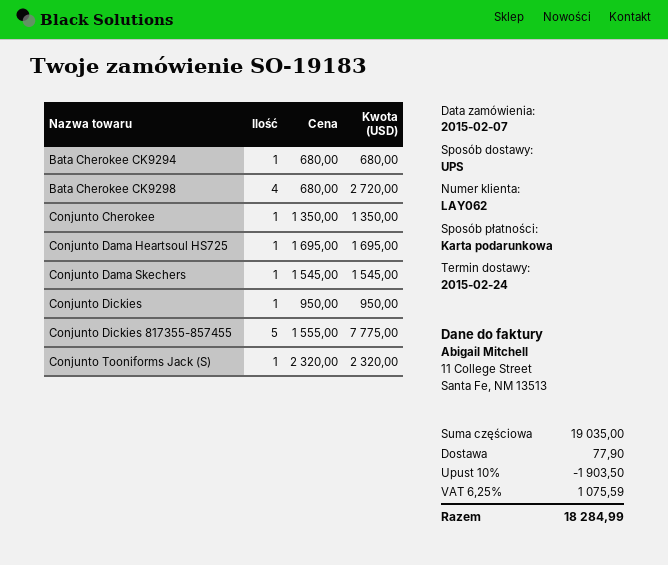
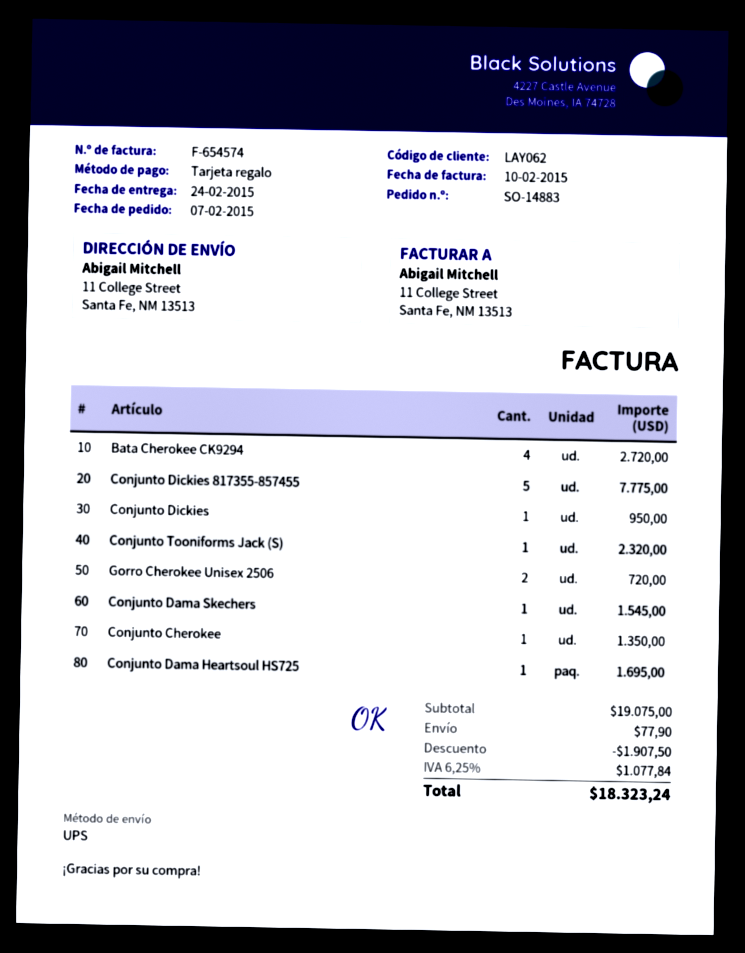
order number: SO-19183 -> SO-14883
Bata Cherokee CK9294: 1 for 680.00 -> 4 for 2720.00
Bata Cherokee CK9298: 4 for 2720.00 -> none
Gorro Cherokee Unisex 2506: none -> 2 for 720.00
subtotal: 19035.00 -> 19075.00
discount: 1903.50 -> 1907.50
tax: 6.25% = 1075.59 -> 6.25% = 1077.84
total: 18284.99 -> 18323.24

